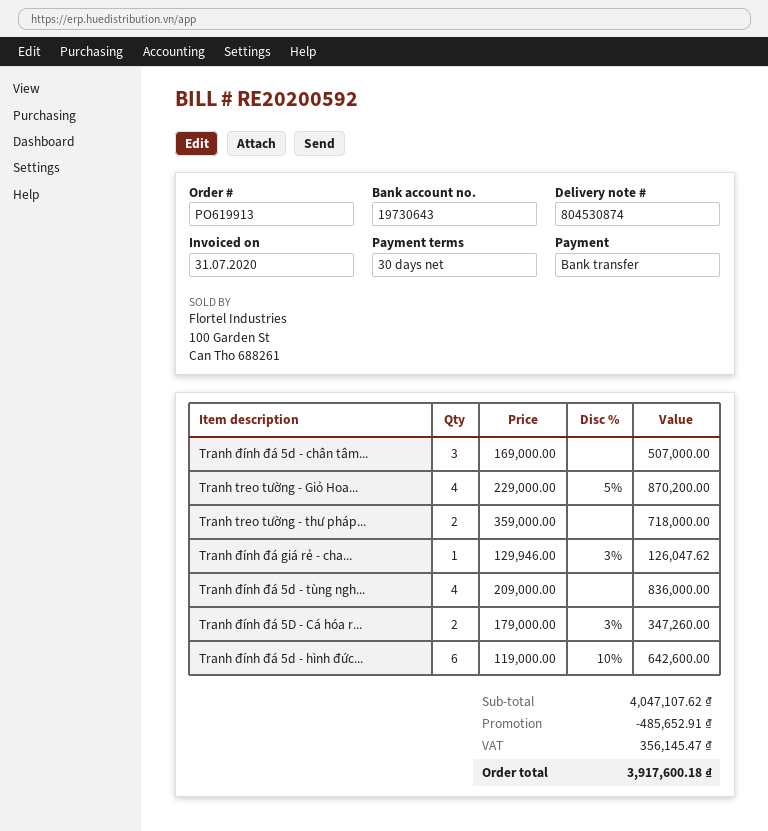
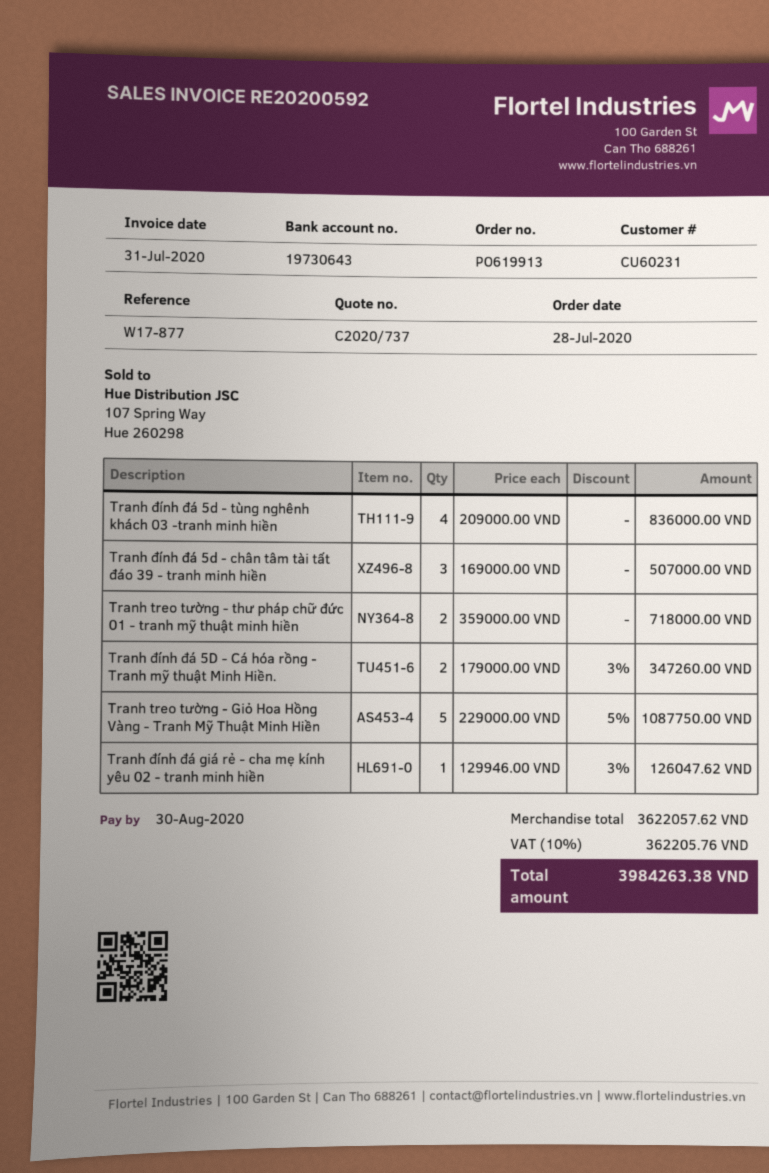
Tranh treo tường - Giỏ Hoa...: 4 x 229000.00 - 5% = 870200.00 -> 5 x 229000.00 - 5% = 1087750.00
Tranh đính đá 5d - hình đức...: 6 x 119000.00 - 10% = 642600.00 -> none
subtotal: 4047107.62 -> 3622057.62
discount: 485652.91 -> none
tax: 356145.47 -> 362205.76
total: 3917600.18 -> 3984263.38

